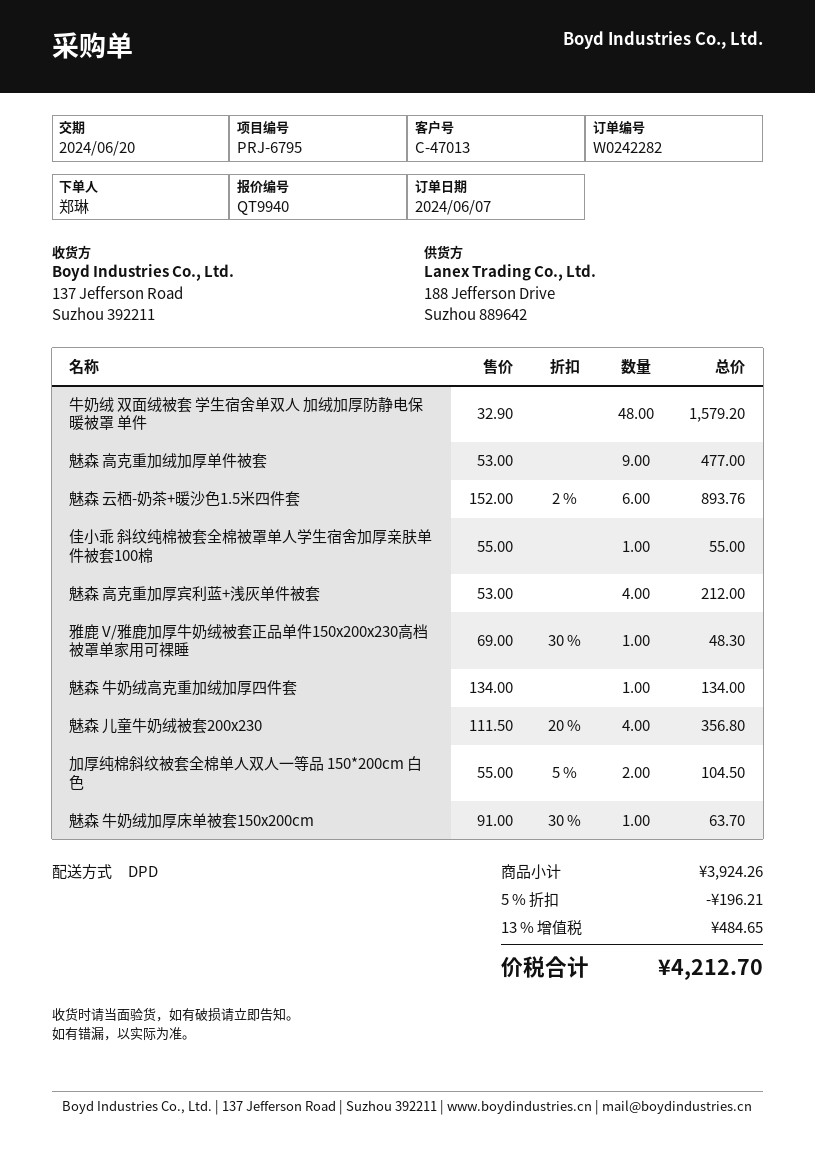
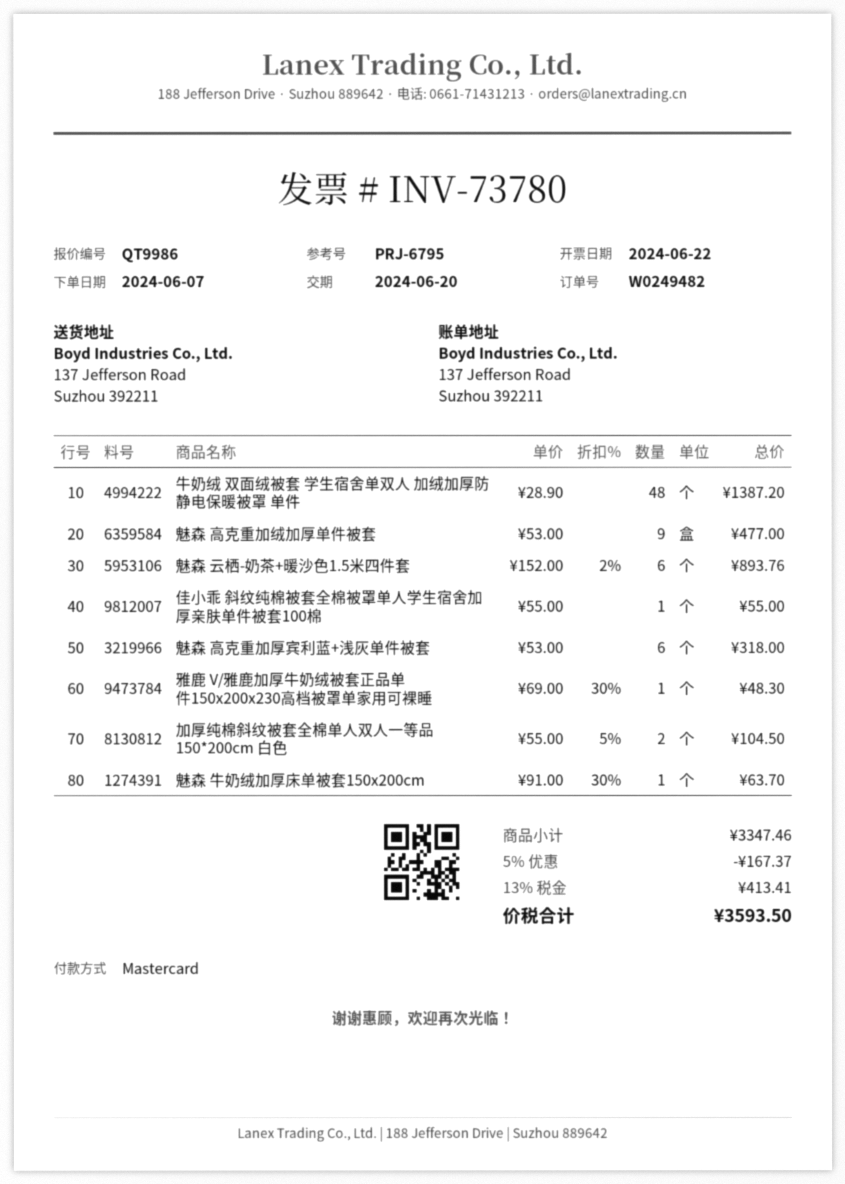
quote number: QT9940 -> QT9986
order number: W0242282 -> W0249482
牛奶绒 双面绒被套 学生宿舍单双人 加绒加厚防静电保暖被罩 单件: 48 x 32.90 = 1579.20 -> 48 x 28.90 = 1387.20
魅森 高克重加厚宾利蓝+浅灰单件被套: 4 x 53.00 = 212.00 -> 6 x 53.00 = 318.00
魅森 牛奶绒高克重加绒加厚四件套: 1 x 134.00 = 134.00 -> none
魅森 儿童牛奶绒被套200x230: 4 x 111.50 - 20% = 356.80 -> none
subtotal: 3924.26 -> 3347.46
discount: 5% = 196.21 -> 5% = 167.37
tax: 13% = 484.65 -> 13% = 413.41
total: 4212.70 -> 3593.50

